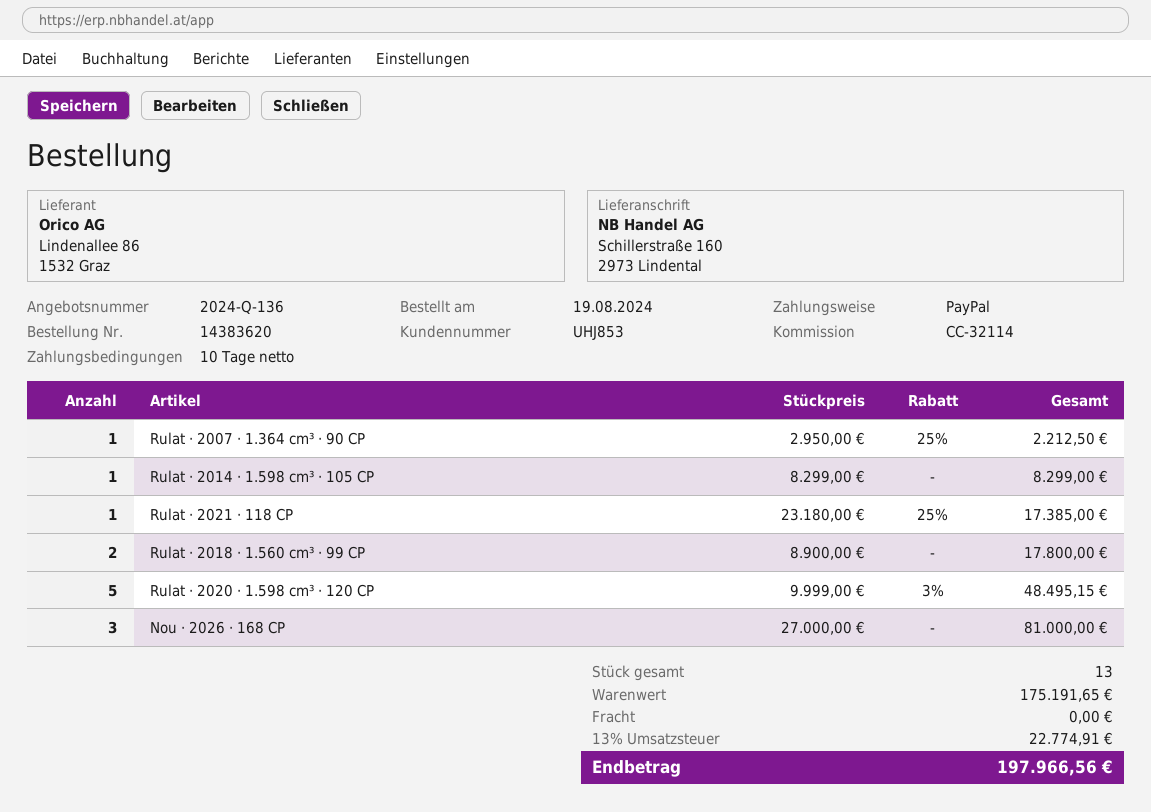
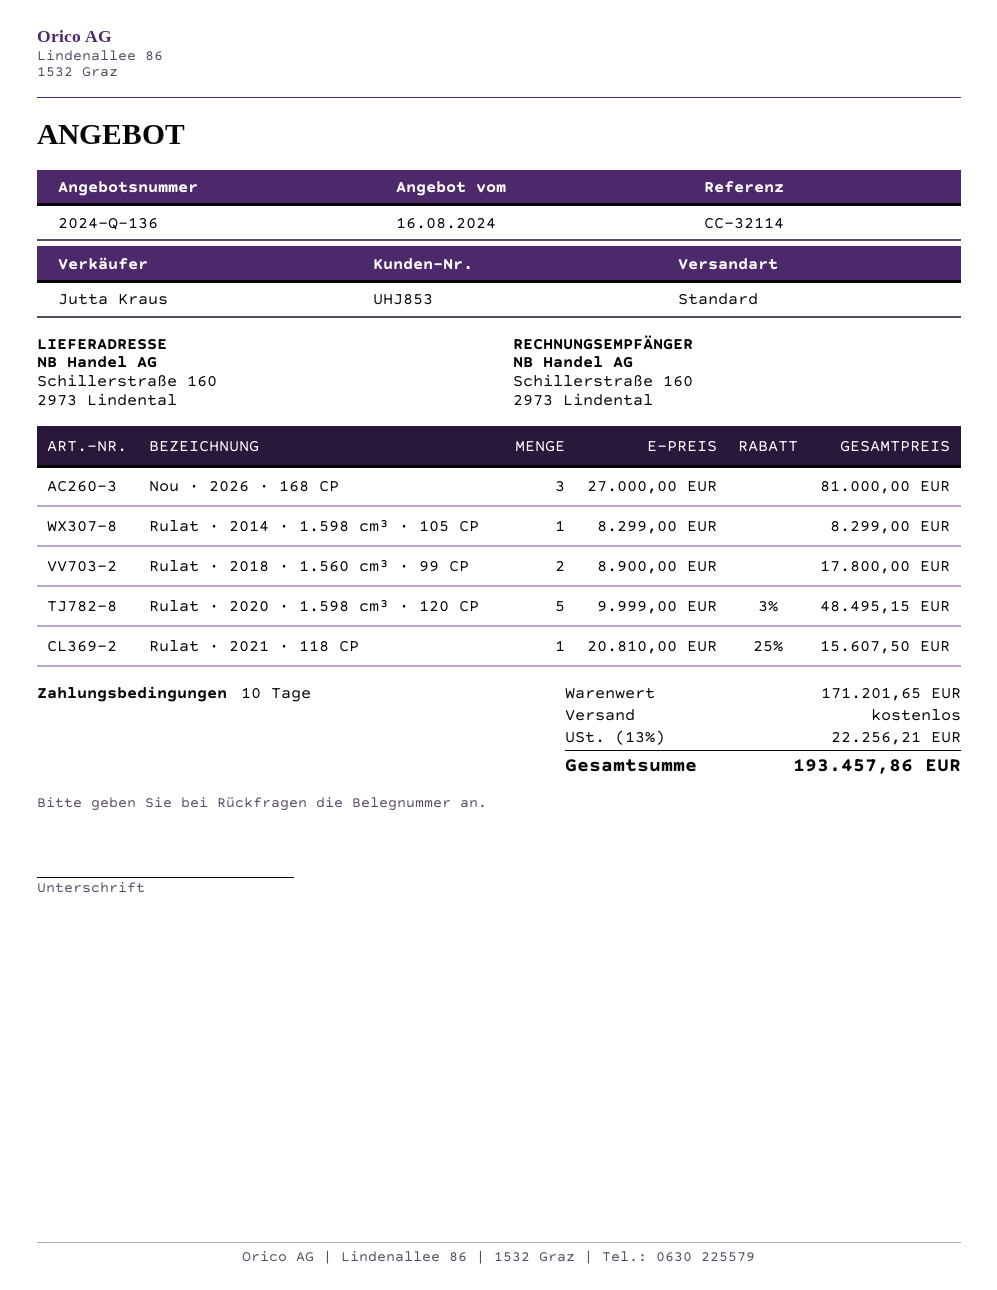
Rulat · 2007 · 1.364 cm³ · 90 CP: 1 x 2950.00 - 25% = 2212.50 -> none
Rulat · 2021 · 118 CP: 1 x 23180.00 - 25% = 17385.00 -> 1 x 20810.00 - 25% = 15607.50
subtotal: 175191.65 -> 171201.65
tax: 13% = 22774.91 -> 13% = 22256.21
total: 197966.56 -> 193457.86

